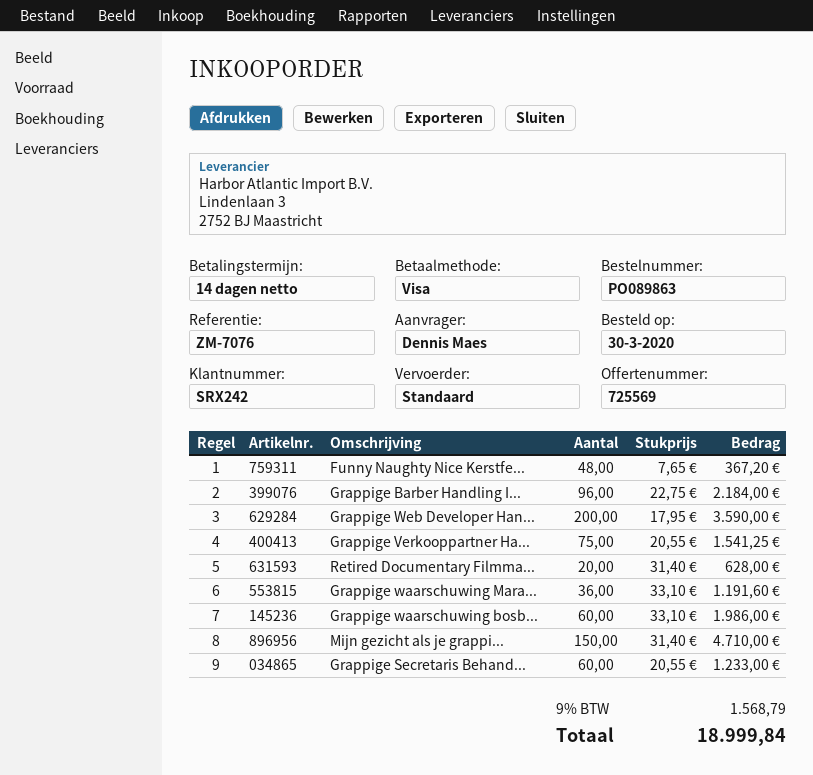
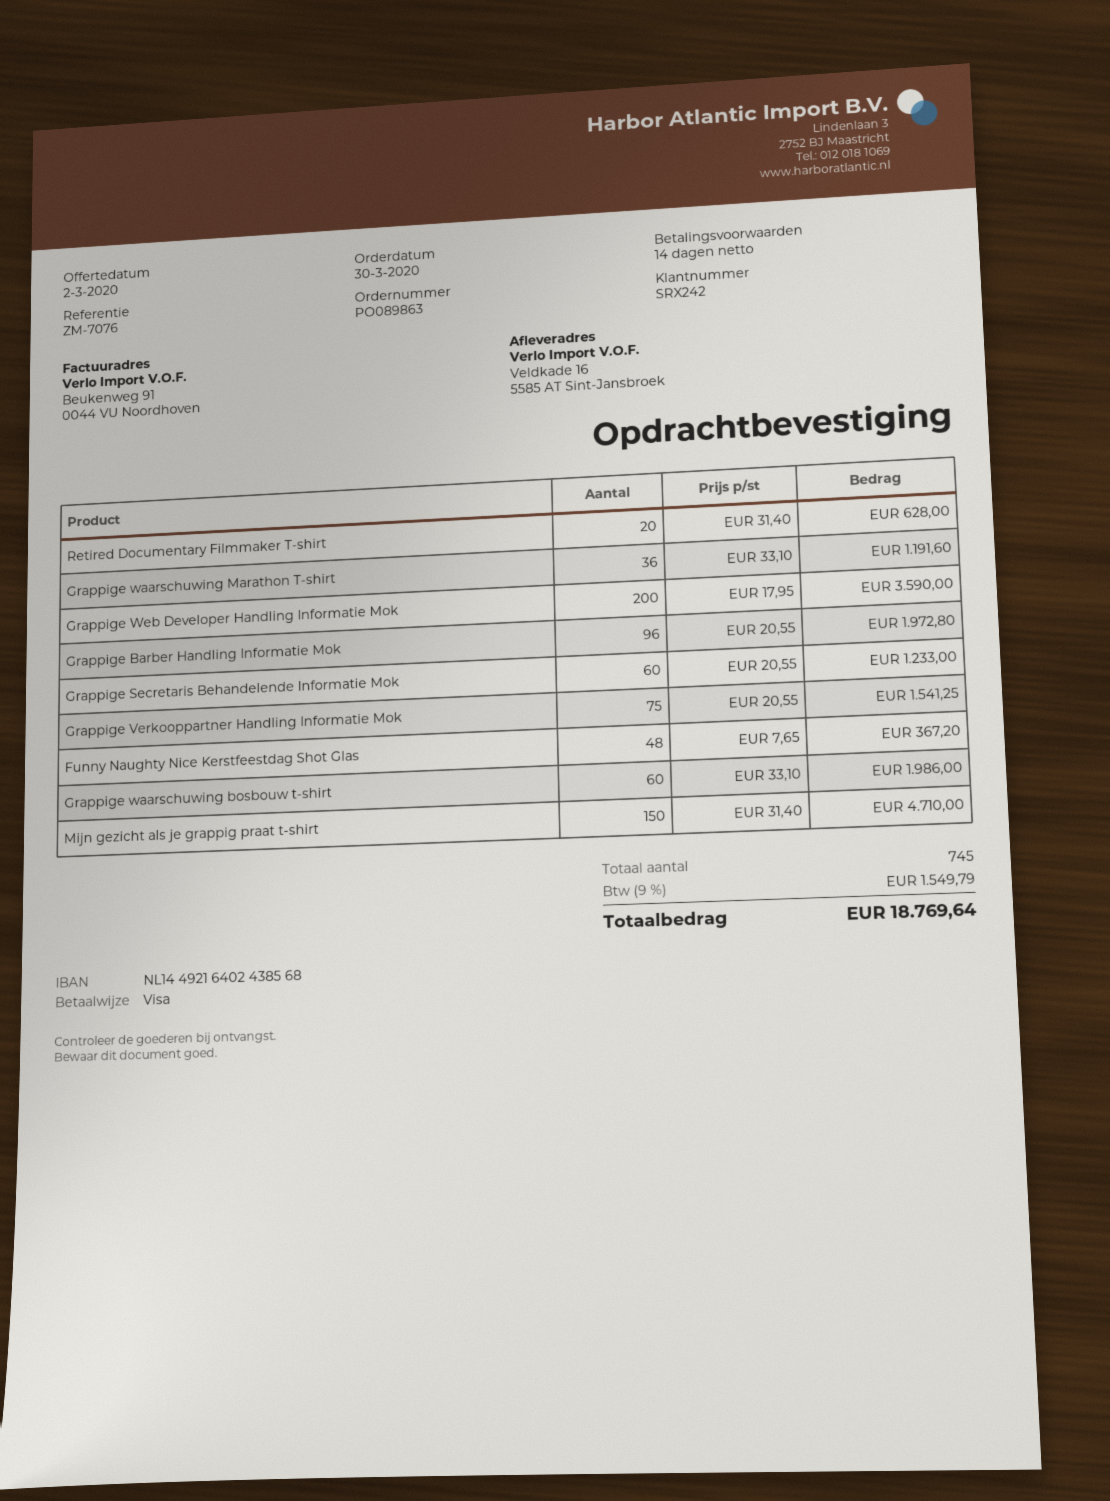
Grappige Barber Handling I...: 96 x 22.75 = 2184.00 -> 96 x 20.55 = 1972.80
tax: 9% = 1568.79 -> 9% = 1549.79
total: 18999.84 -> 18769.64

